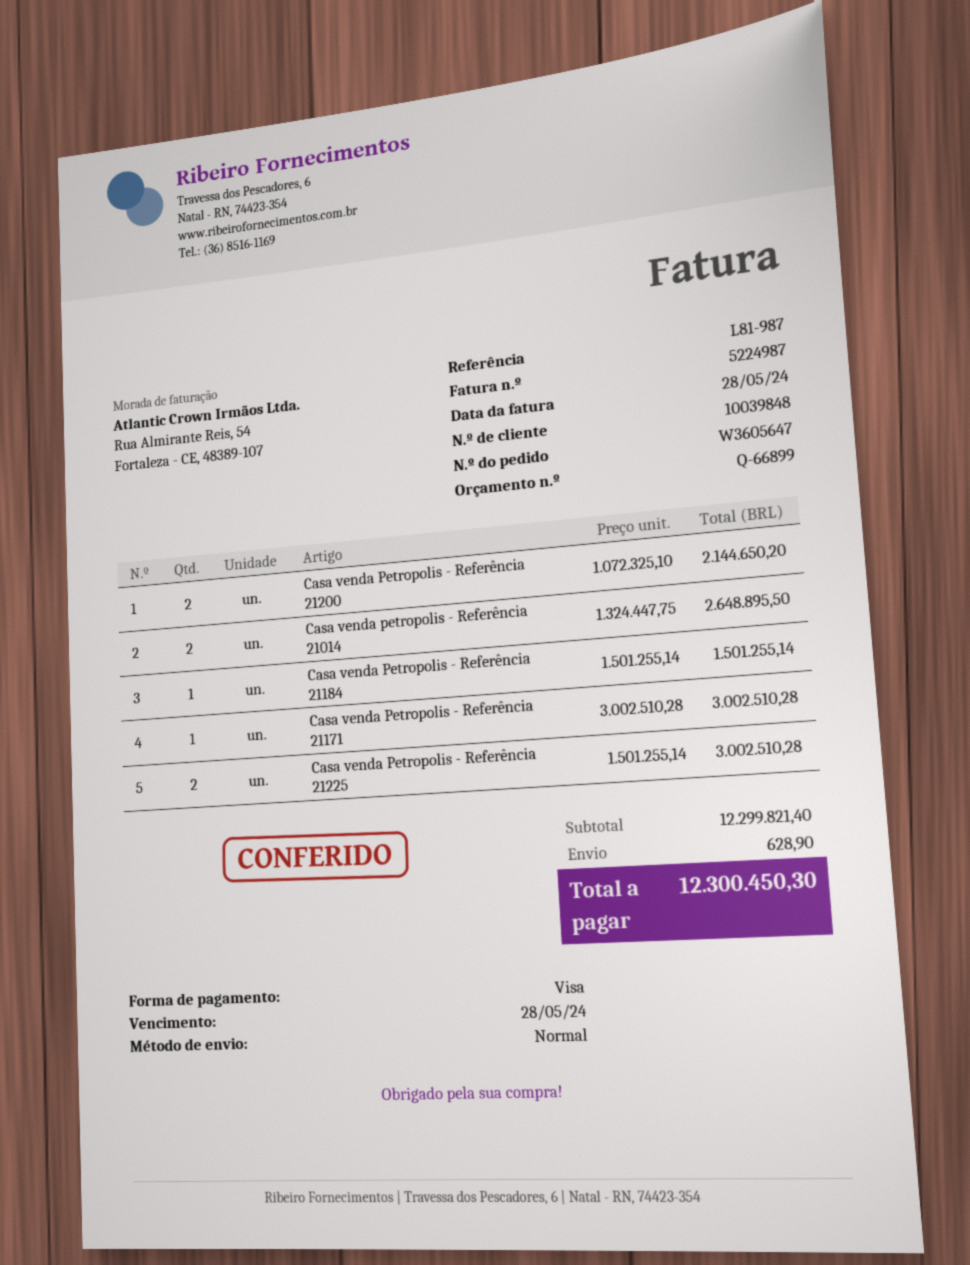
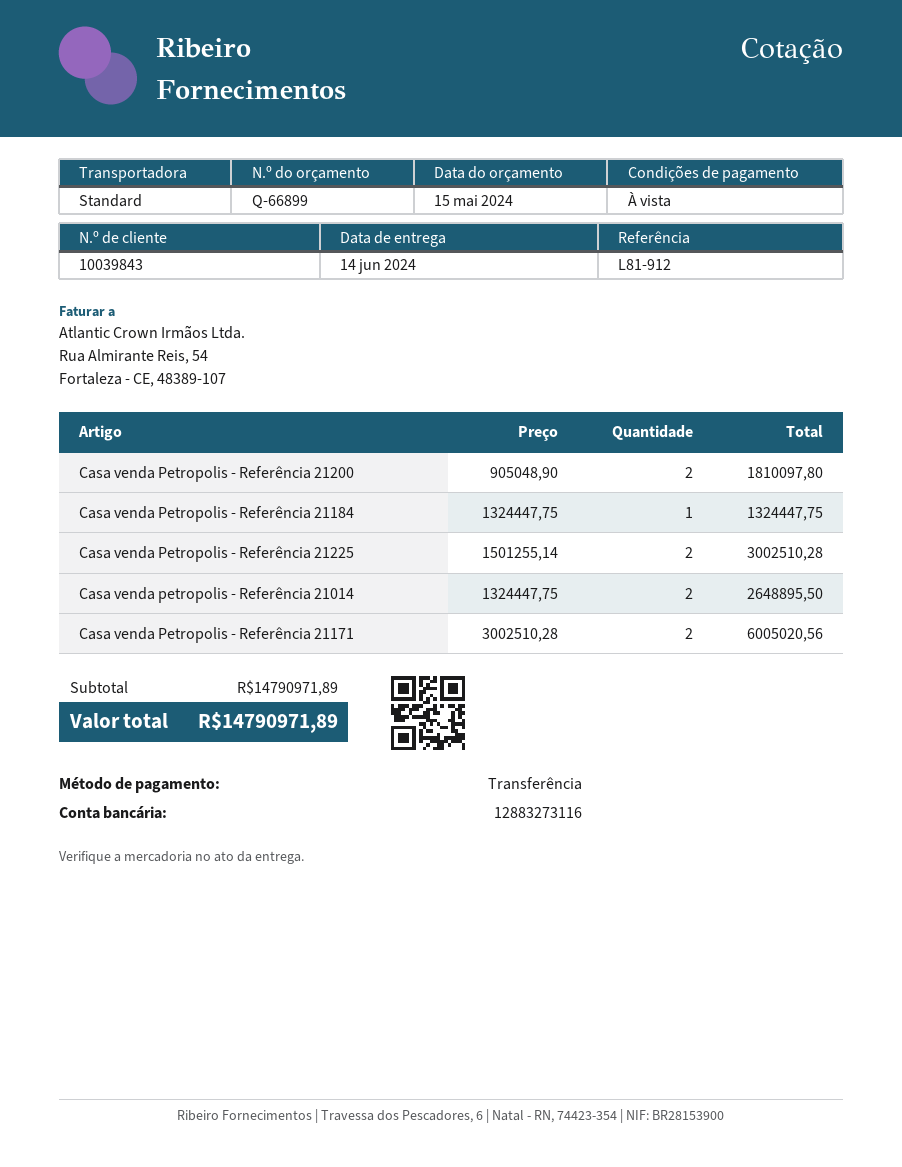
customer number: 10039848 -> 10039843
reference: L81-987 -> L81-912
payment method: Visa -> bank transfer
Casa venda Petropolis - Referência 21200: 2 x 1072325.10 = 2144650.20 -> 2 x 905048.90 = 1810097.80
Casa venda Petropolis - Referência 21184: 1 x 1501255.14 = 1501255.14 -> 1 x 1324447.75 = 1324447.75
Casa venda Petropolis - Referência 21171: 1 x 3002510.28 = 3002510.28 -> 2 x 3002510.28 = 6005020.56
subtotal: 12299821.40 -> 14790971.89
shipping: 628.90 -> none
total: 12300450.30 -> 14790971.89

